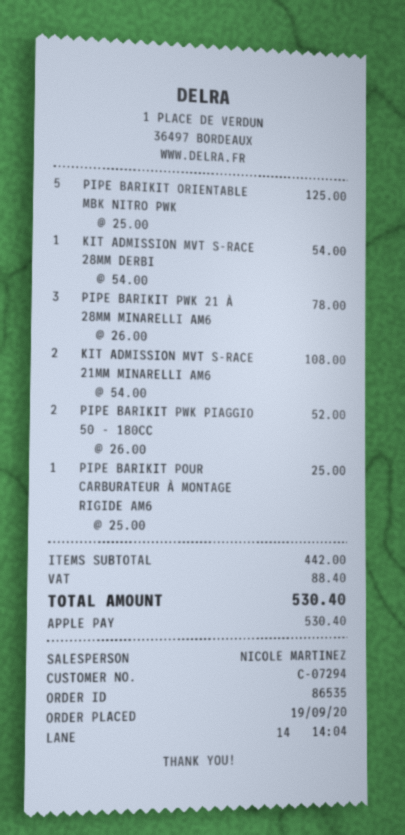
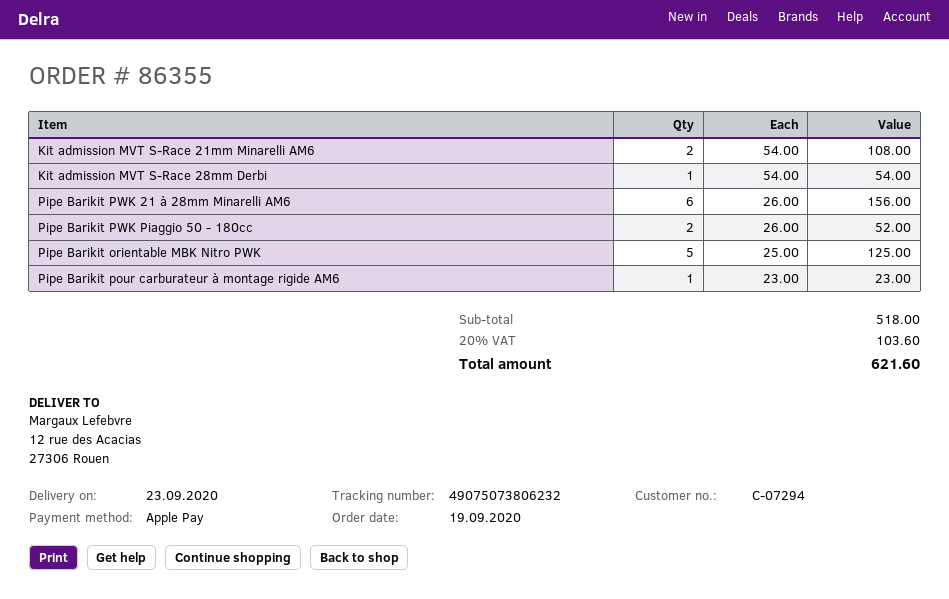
order number: 86535 -> 86355
PIPE BARIKIT PWK 21 À 28MM MINARELLI AM6: 3 x 26.00 = 78.00 -> 6 x 26.00 = 156.00
PIPE BARIKIT POUR CARBURATEUR À MONTAGE RIGIDE AM6: 1 x 25.00 = 25.00 -> 1 x 23.00 = 23.00
subtotal: 442.00 -> 518.00
tax: 88.40 -> 103.60
total: 530.40 -> 621.60

